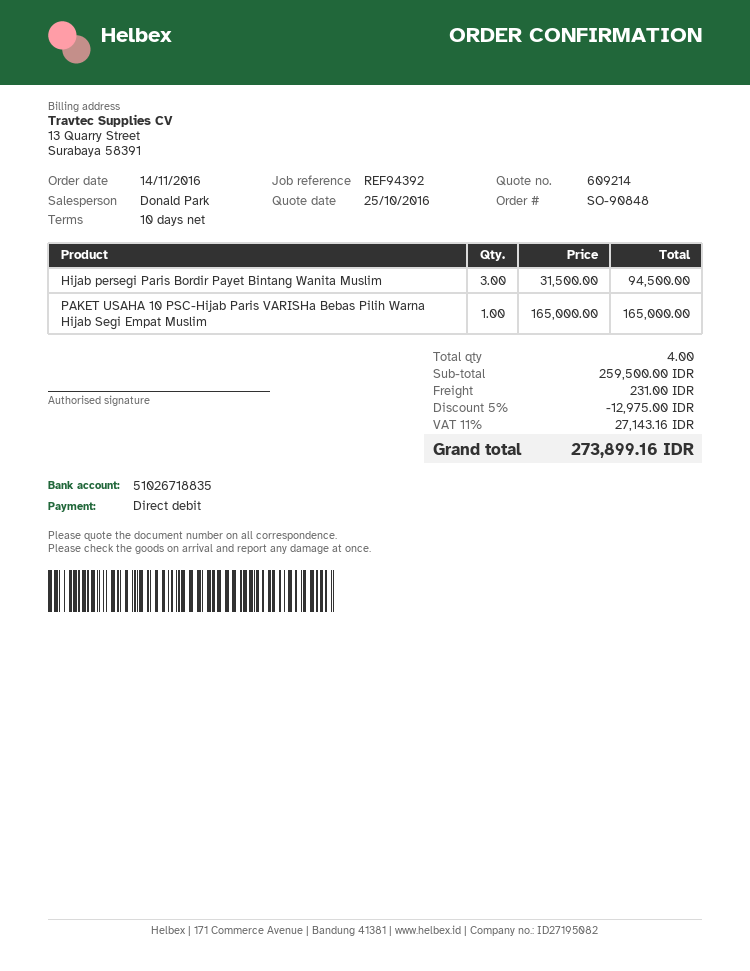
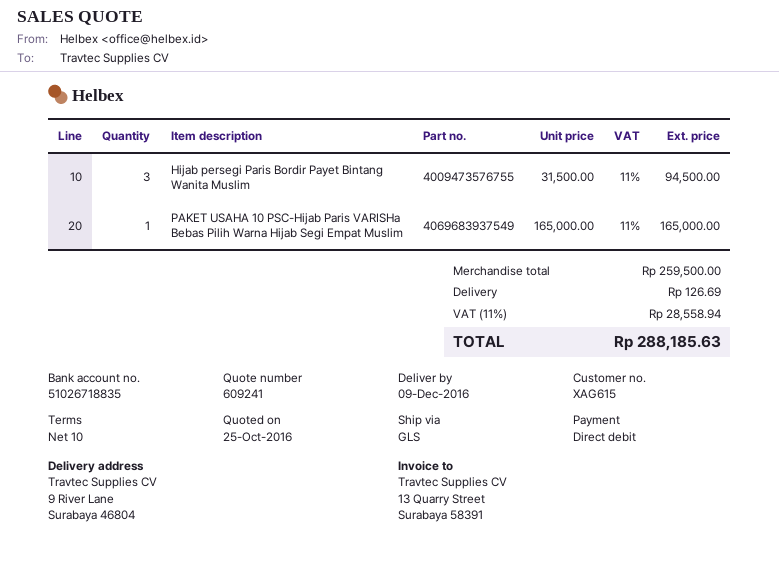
quote number: 609214 -> 609241
discount: 5% = 12975.00 -> none
shipping: 231.00 -> 126.69
tax: 11% = 27143.16 -> 11% = 28558.94
total: 273899.16 -> 288185.63

